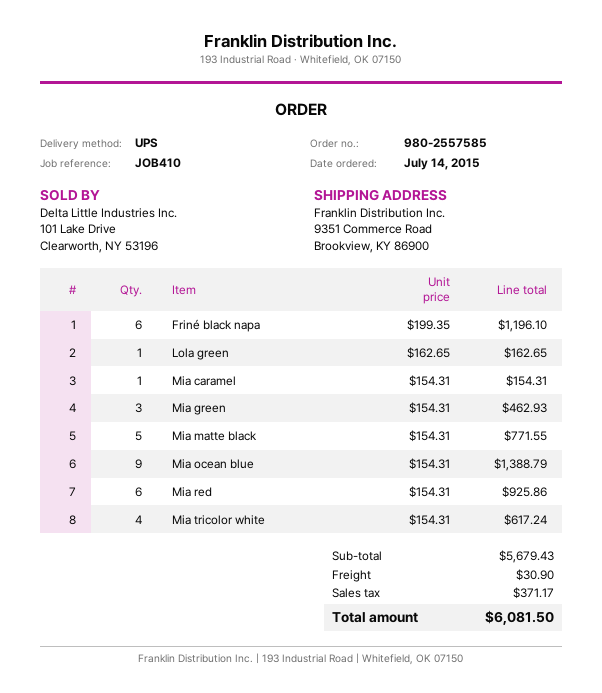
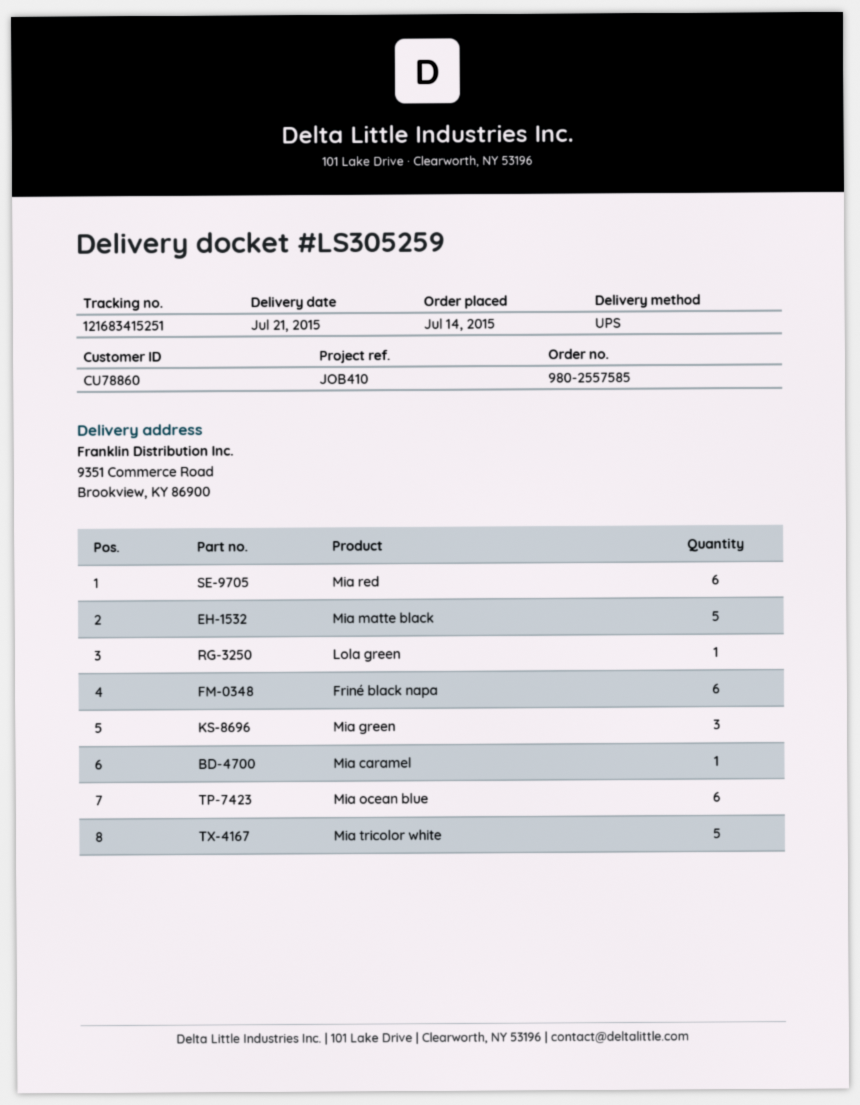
Mia ocean blue: 9 -> 6
Mia tricolor white: 4 -> 5

